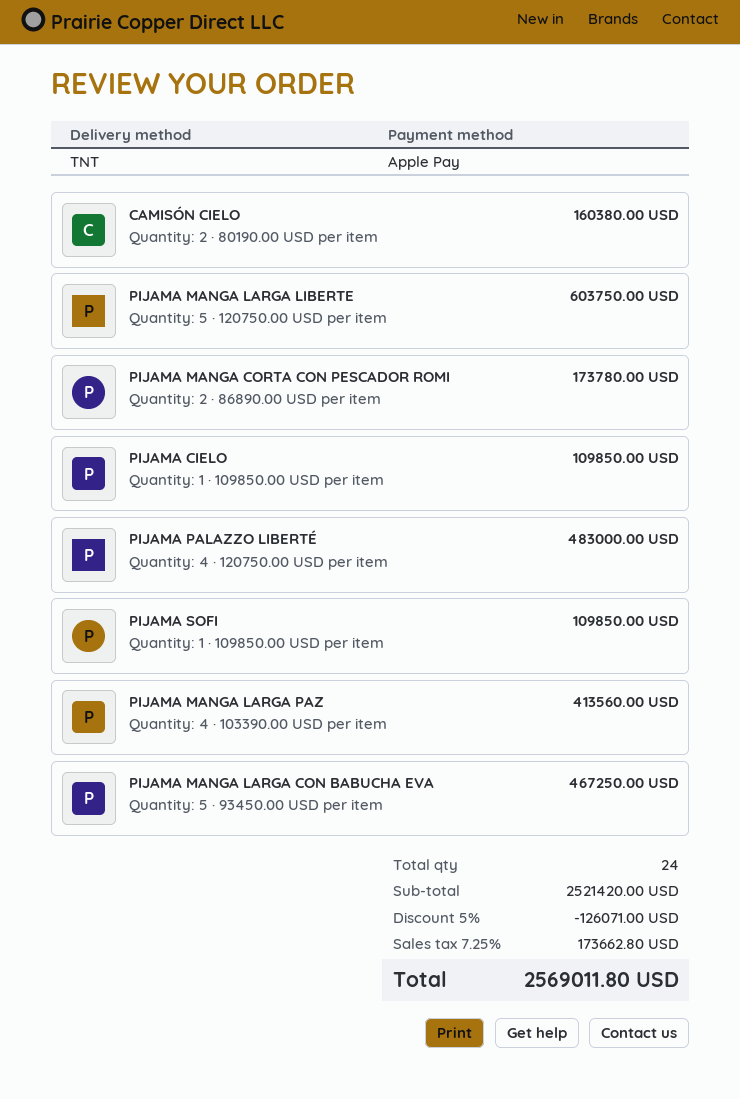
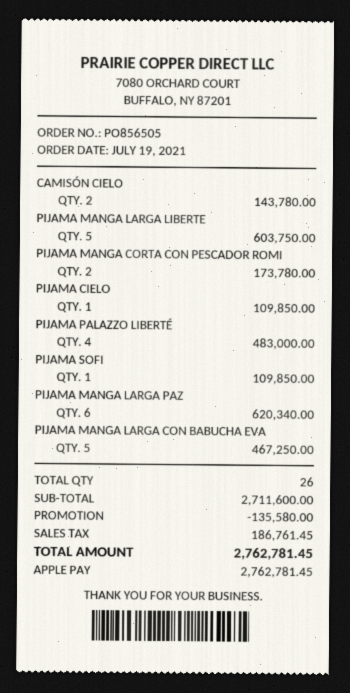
CAMISÓN CIELO: 2 for 160380.00 -> 2 for 143780.00
PIJAMA MANGA LARGA PAZ: 4 for 413560.00 -> 6 for 620340.00
total quantity: 24 -> 26
subtotal: 2521420.00 -> 2711600.00
discount: 126071.00 -> 135580.00
tax: 173662.80 -> 186761.45
total: 2569011.80 -> 2762781.45

